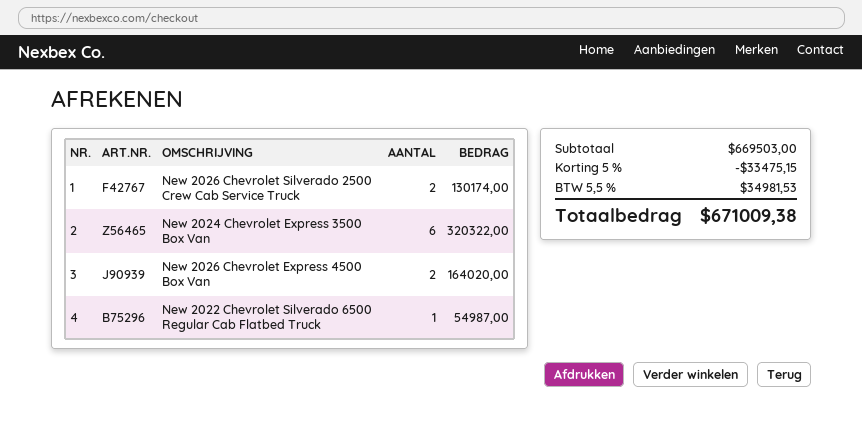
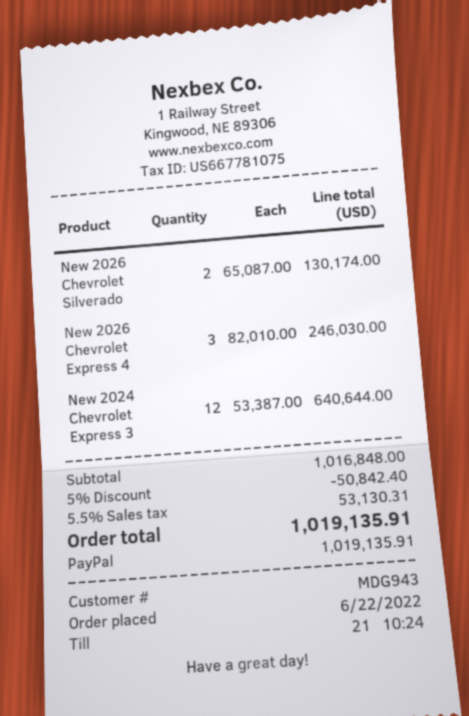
New 2024 Chevrolet Express 3500 Box Van: 6 for 320322.00 -> 12 for 640644.00
New 2026 Chevrolet Express 4500 Box Van: 2 for 164020.00 -> 3 for 246030.00
New 2022 Chevrolet Silverado 6500 Regular Cab Flatbed Truck: 1 for 54987.00 -> none
subtotal: 669503.00 -> 1016848.00
discount: 5% = 33475.15 -> 5% = 50842.40
tax: 5.5% = 34981.53 -> 5.5% = 53130.31
total: 671009.38 -> 1019135.91

